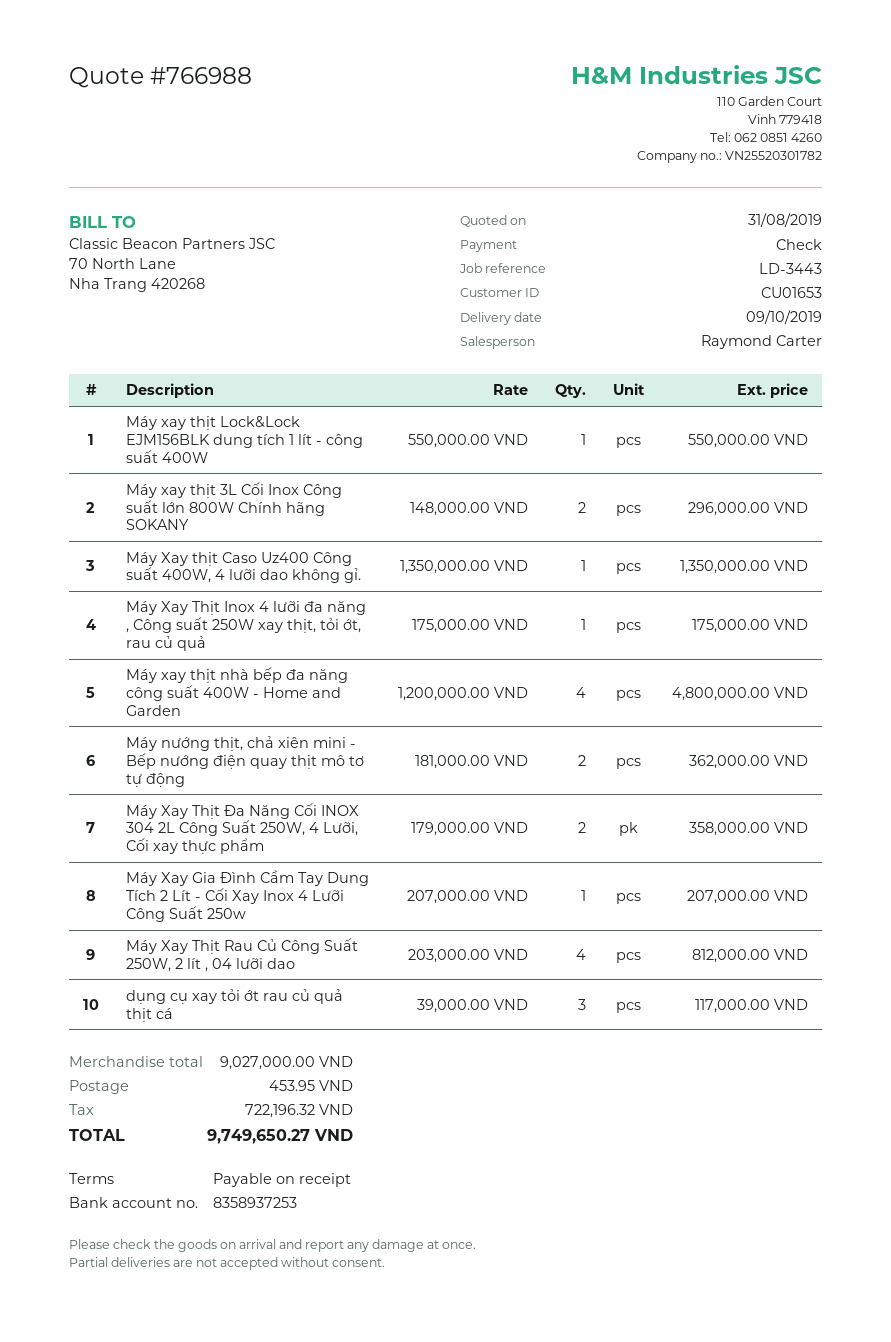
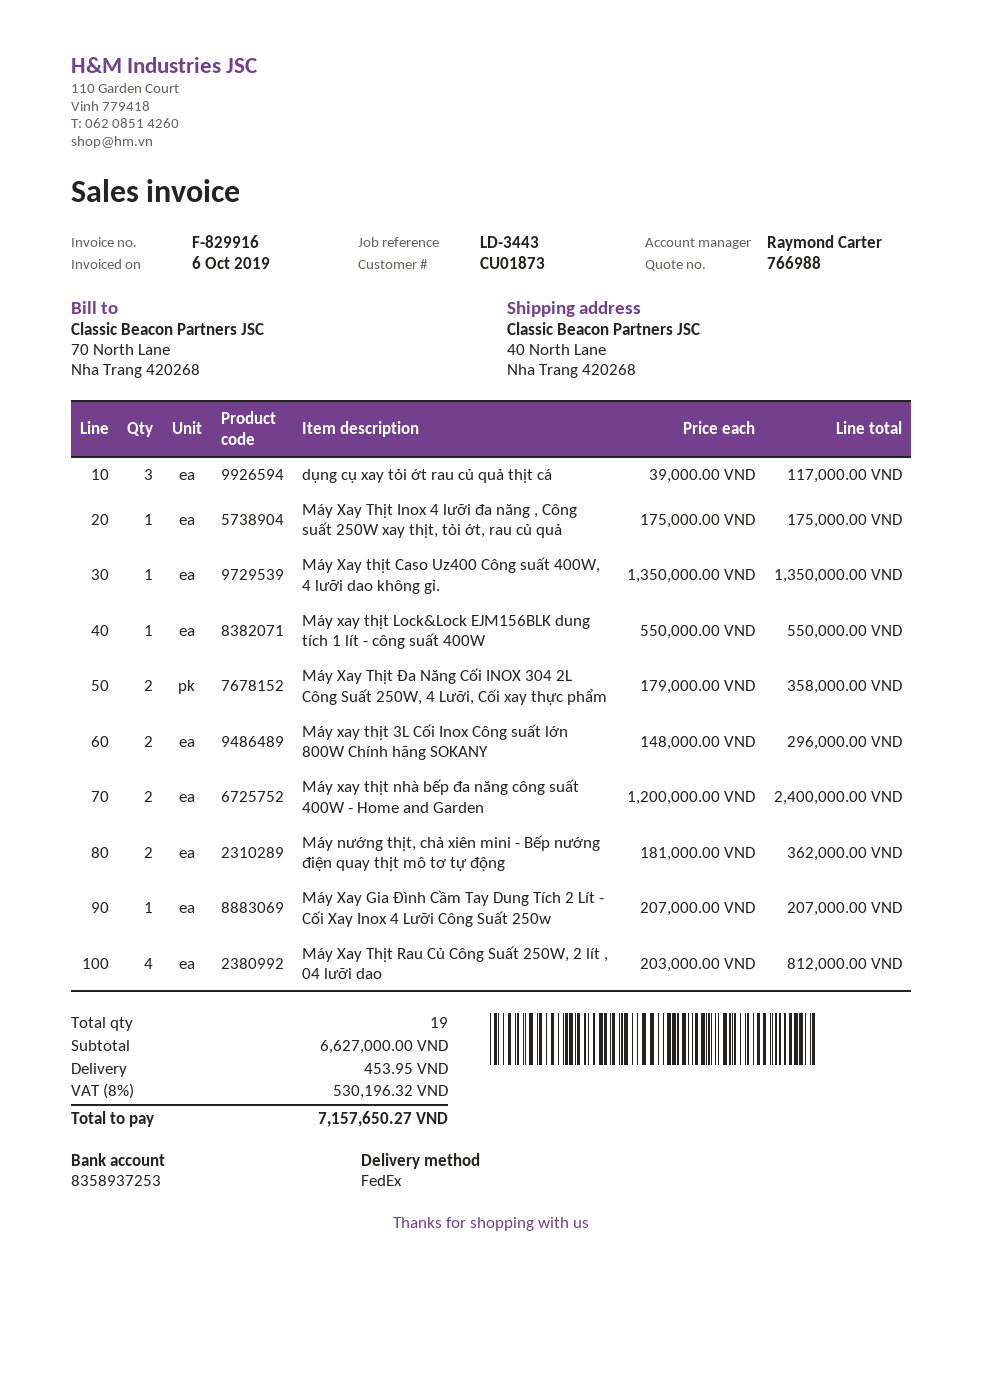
customer number: CU01653 -> CU01873
Máy xay thịt nhà bếp đa năng công suất 400W - Home and Garden: 4 x 1200000.00 = 4800000.00 -> 2 x 1200000.00 = 2400000.00
subtotal: 9027000.00 -> 6627000.00
tax: 722196.32 -> 530196.32
total: 9749650.27 -> 7157650.27

